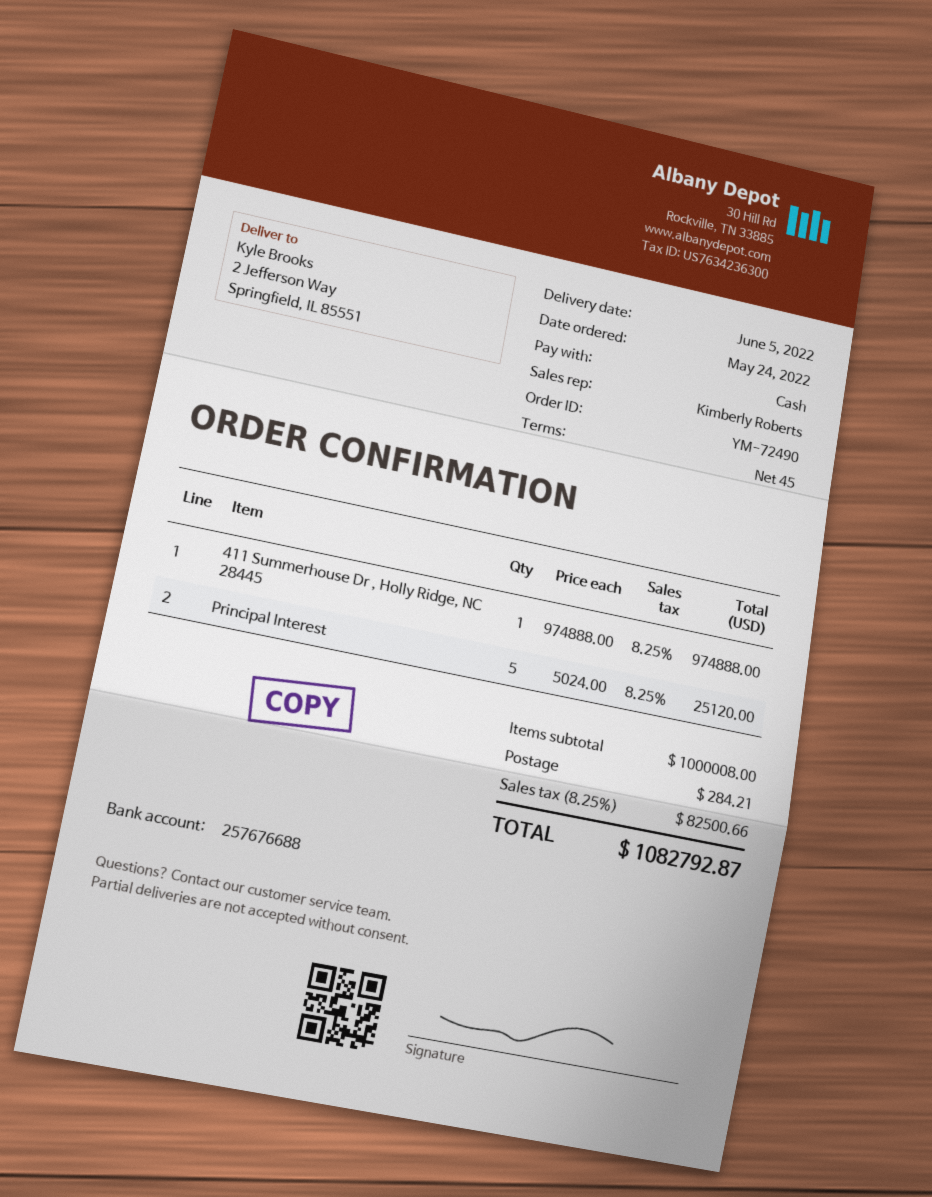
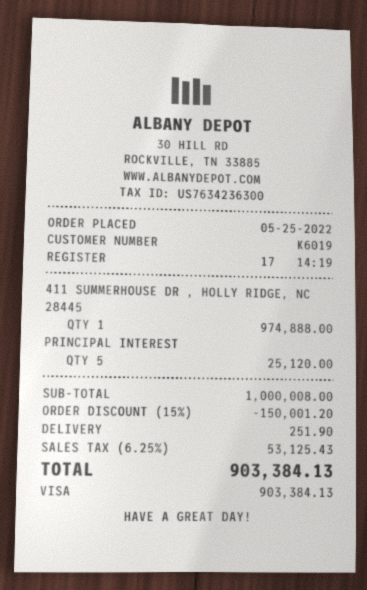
order date: 2022-05-24 -> 2022-05-25
payment method: cash -> Visa
discount: none -> 15% = 150001.20
shipping: 284.21 -> 251.90
tax: 8.25% = 82500.66 -> 6.25% = 53125.43
total: 1082792.87 -> 903384.13

